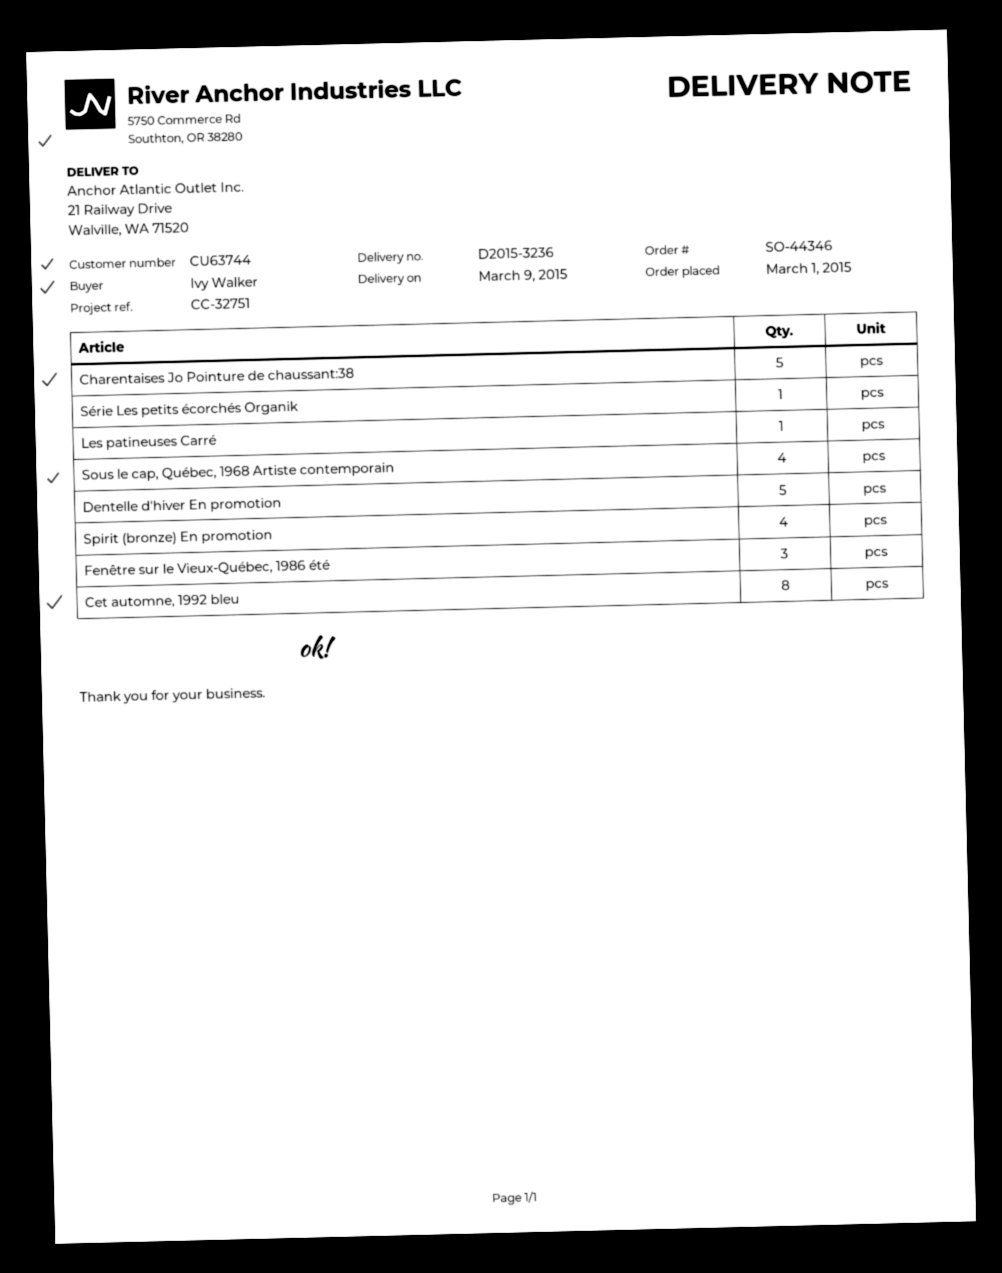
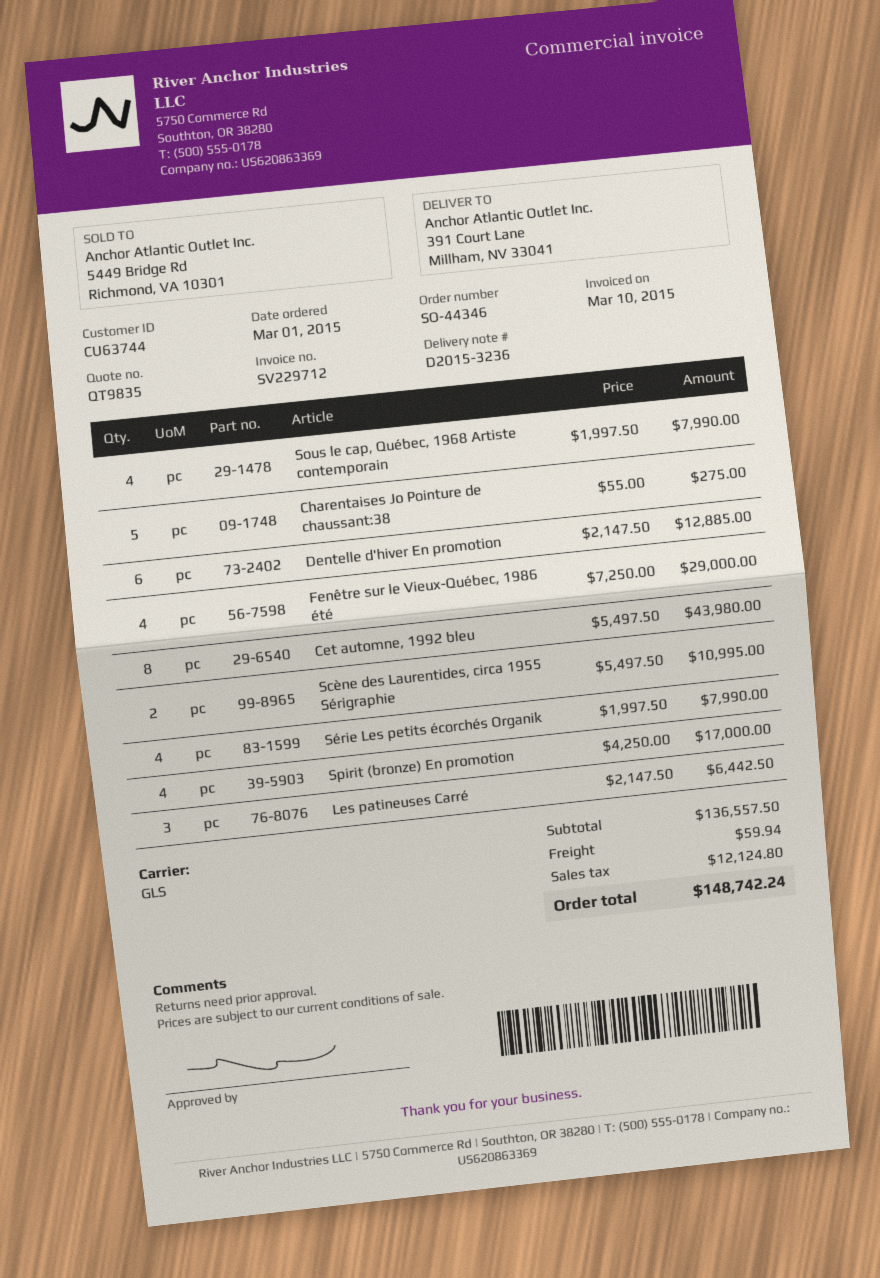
ship to: 21 Railway Drive, Walville, WA 71520 -> 391 Court Lane, Millham, NV 33041
Série Les petits écorchés Organik: 1 -> 4
Les patineuses Carré: 1 -> 3
Dentelle d'hiver En promotion: 5 -> 6
Fenêtre sur le Vieux-Québec, 1986 été: 3 -> 4
Scène des Laurentides, circa 1955 Sérigraphie: none -> 2

